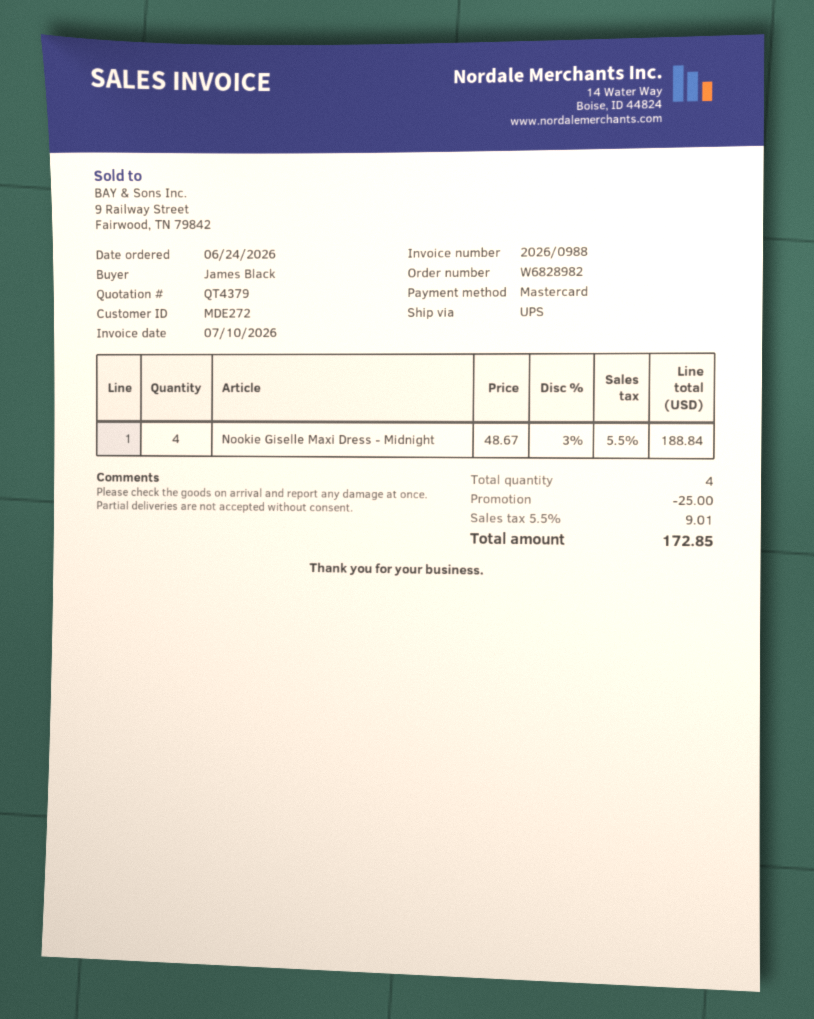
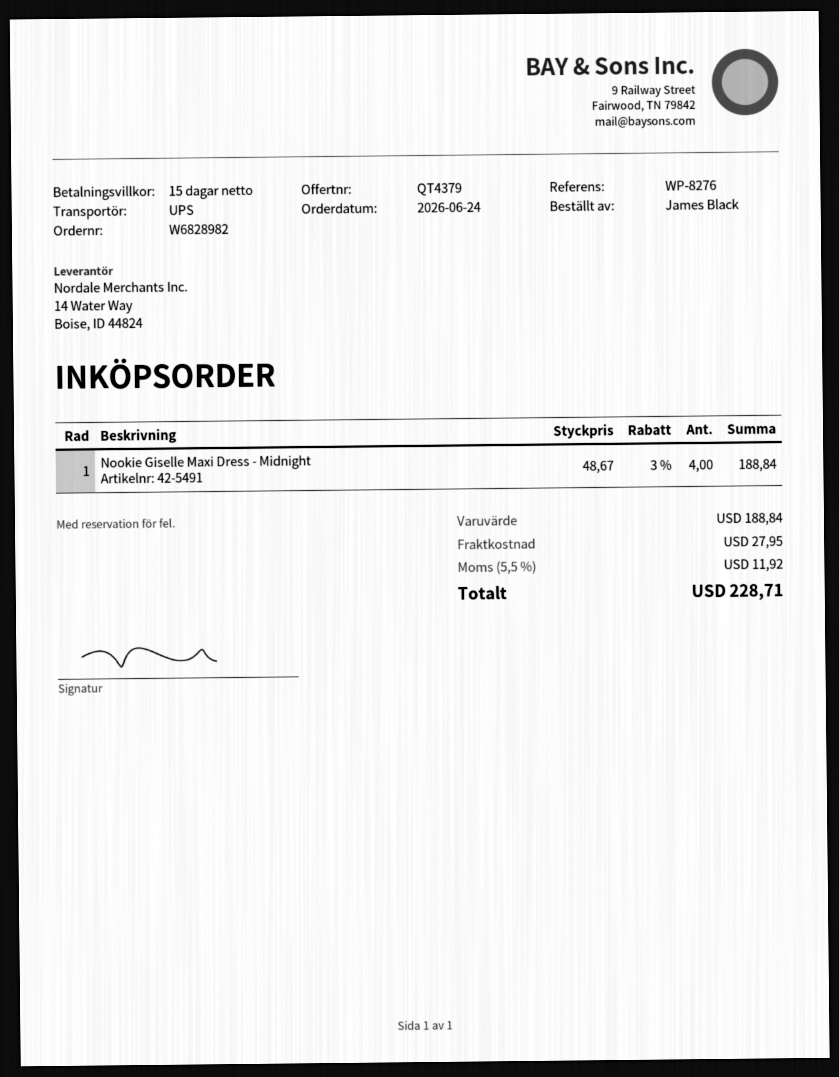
discount: 25.00 -> none
shipping: none -> 27.95
tax: 5.5% = 9.01 -> 5.5% = 11.92
total: 172.85 -> 228.71

